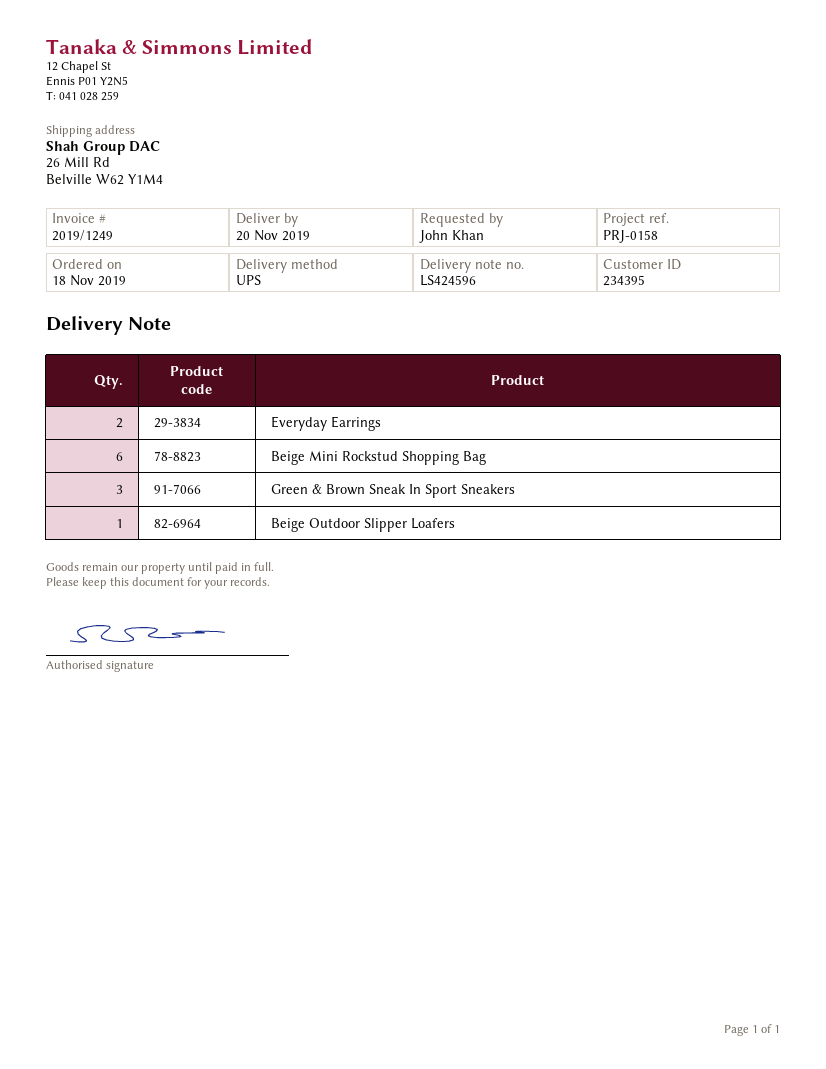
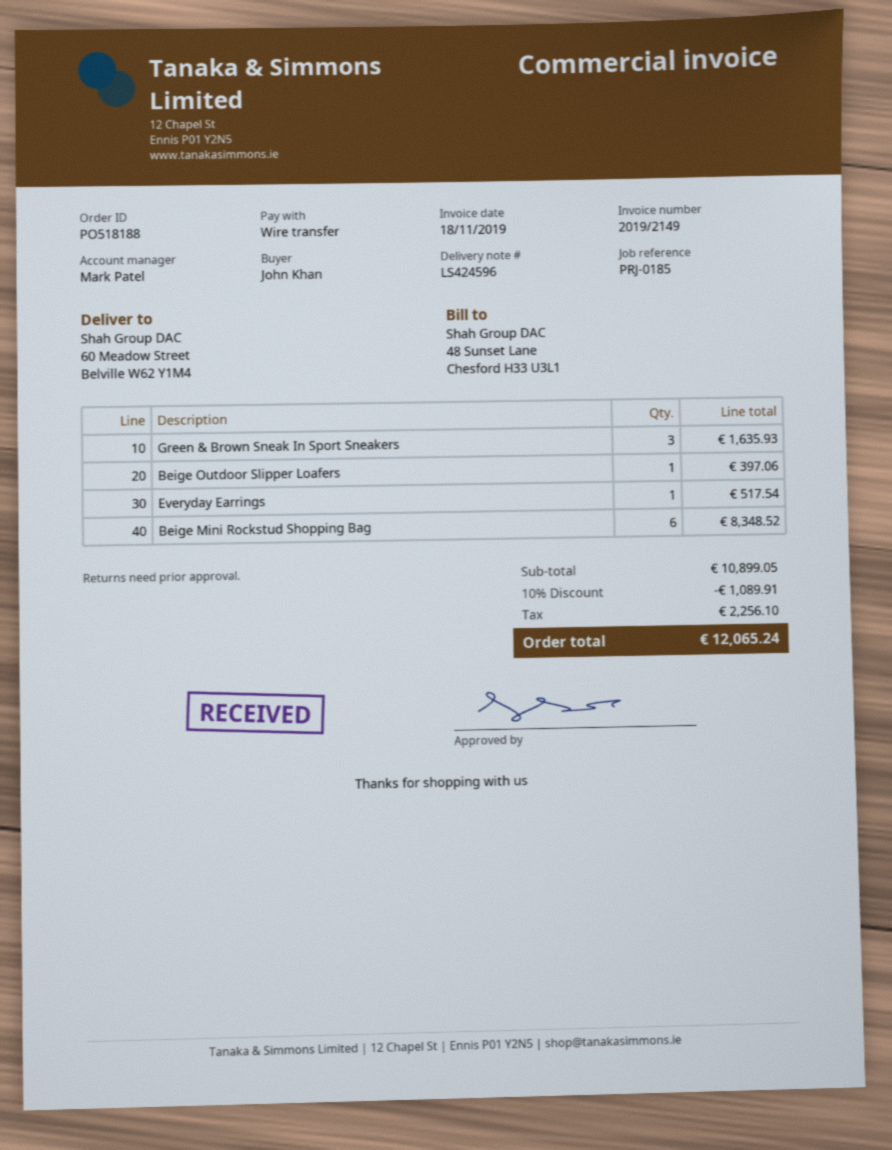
invoice number: 2019/1249 -> 2019/2149
reference: PRJ-0158 -> PRJ-0185
ship to: 26 Mill Rd, Belville W62 Y1M4 -> 60 Meadow Street, Belville W62 Y1M4
Everyday Earrings: 2 -> 1

